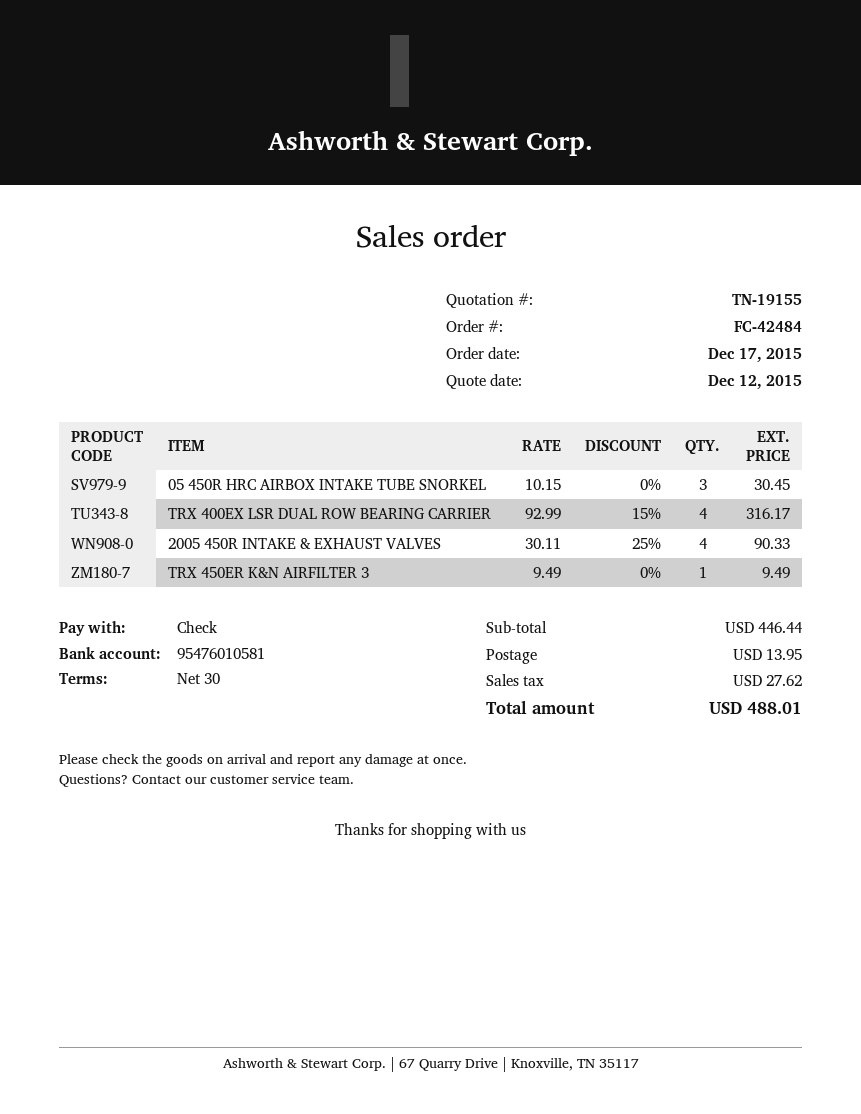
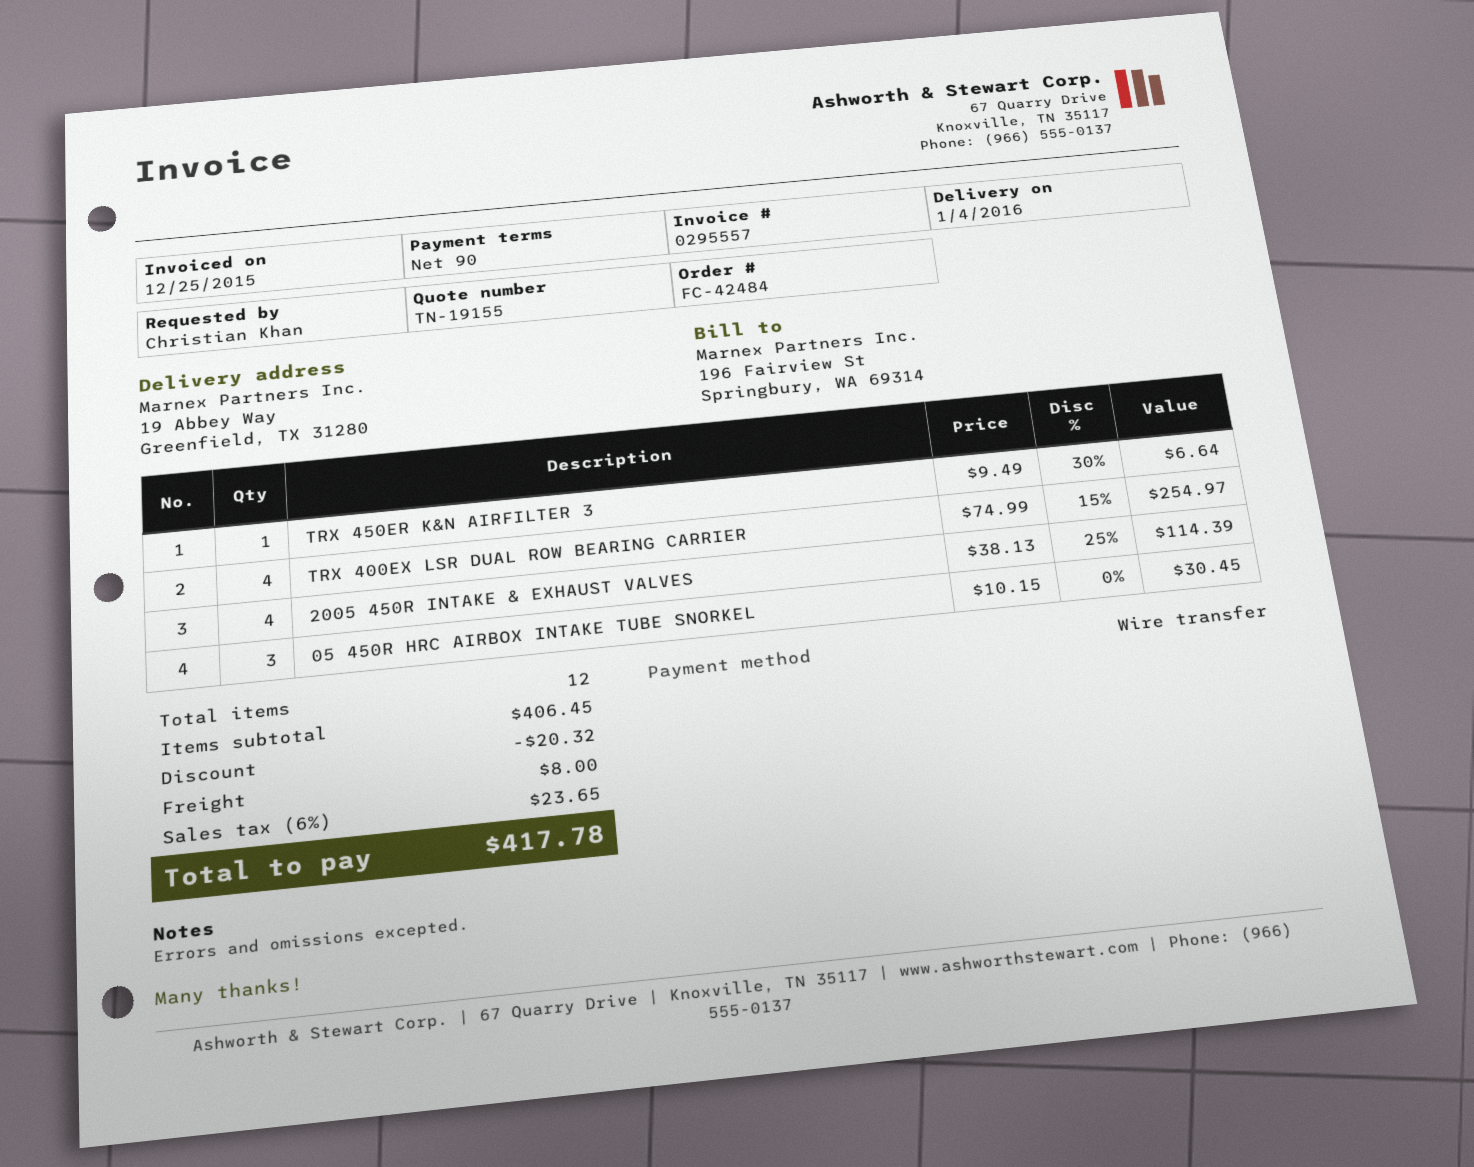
payment terms: 30 days -> 90 days
payment method: cheque -> bank transfer
TRX 400EX LSR DUAL ROW BEARING CARRIER: 4 x 92.99 - 15% = 316.17 -> 4 x 74.99 - 15% = 254.97
2005 450R INTAKE & EXHAUST VALVES: 4 x 30.11 - 25% = 90.33 -> 4 x 38.13 - 25% = 114.39
TRX 450ER K&N AIRFILTER 3: 1 x 9.49 = 9.49 -> 1 x 9.49 - 30% = 6.64
subtotal: 446.44 -> 406.45
discount: none -> 20.32
shipping: 13.95 -> 8.00
tax: 27.62 -> 23.65
total: 488.01 -> 417.78

